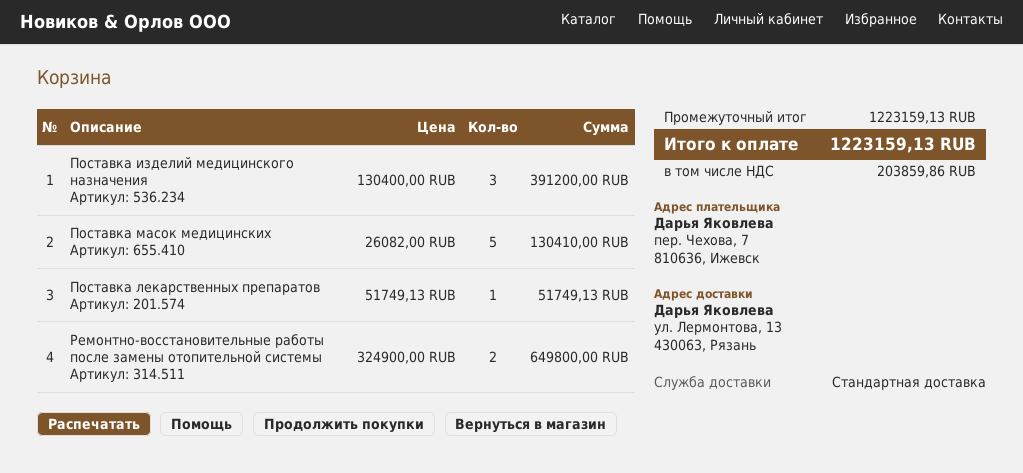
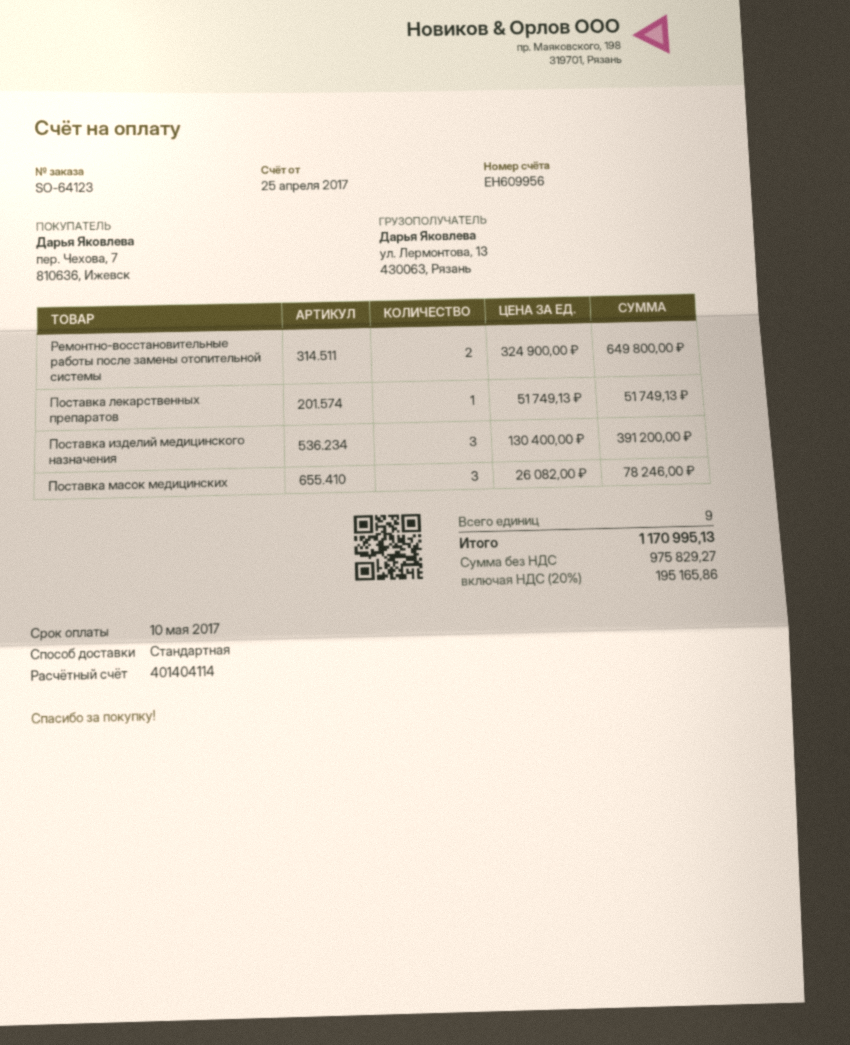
Поставка масок медицинских: 5 x 26082.00 = 130410.00 -> 3 x 26082.00 = 78246.00
tax: 203859.86 -> 195165.86
total: 1223159.13 -> 1170995.13

